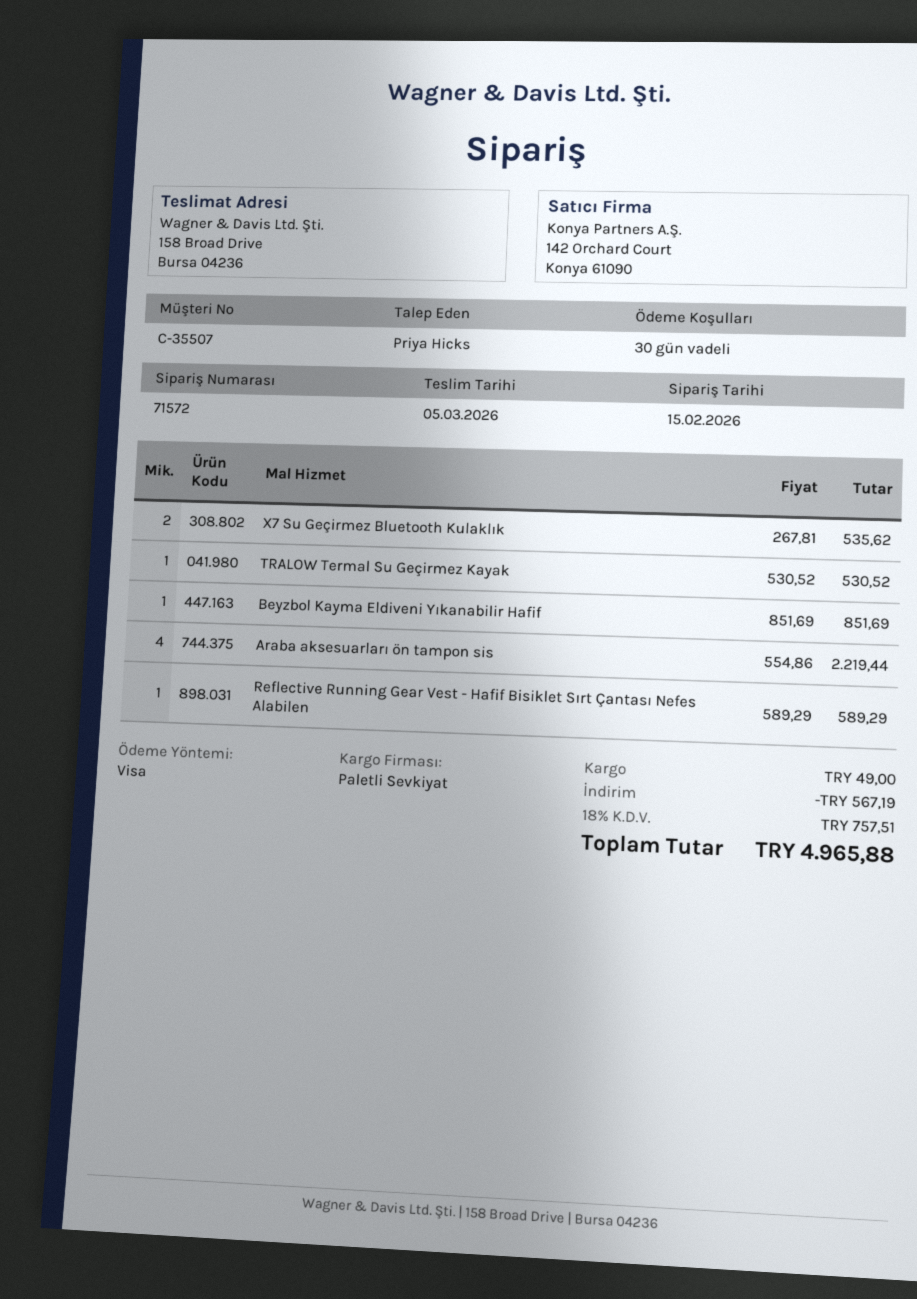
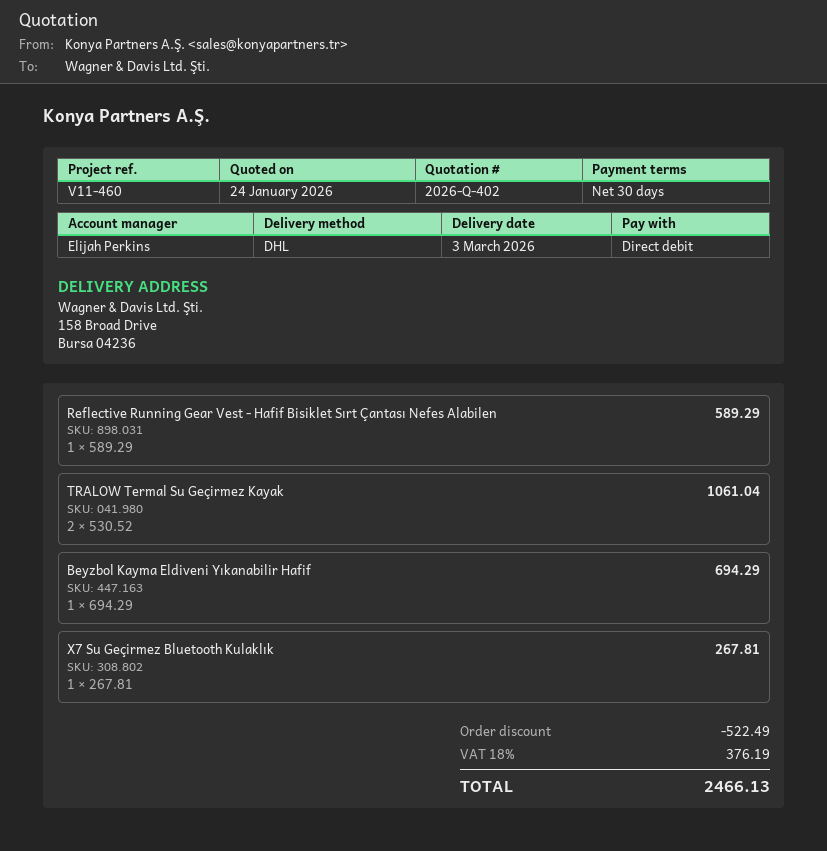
delivery date: 2026-03-05 -> 2026-03-03
payment method: Visa -> direct debit
shipping method: pallet freight -> DHL
X7 Su Geçirmez Bluetooth Kulaklık: 2 x 267.81 = 535.62 -> 1 x 267.81 = 267.81
TRALOW Termal Su Geçirmez Kayak: 1 x 530.52 = 530.52 -> 2 x 530.52 = 1061.04
Beyzbol Kayma Eldiveni Yıkanabilir Hafif: 1 x 851.69 = 851.69 -> 1 x 694.29 = 694.29
Araba aksesuarları ön tampon sis: 4 x 554.86 = 2219.44 -> none
discount: 567.19 -> 522.49
shipping: 49.00 -> none
tax: 18% = 757.51 -> 18% = 376.19
total: 4965.88 -> 2466.13

